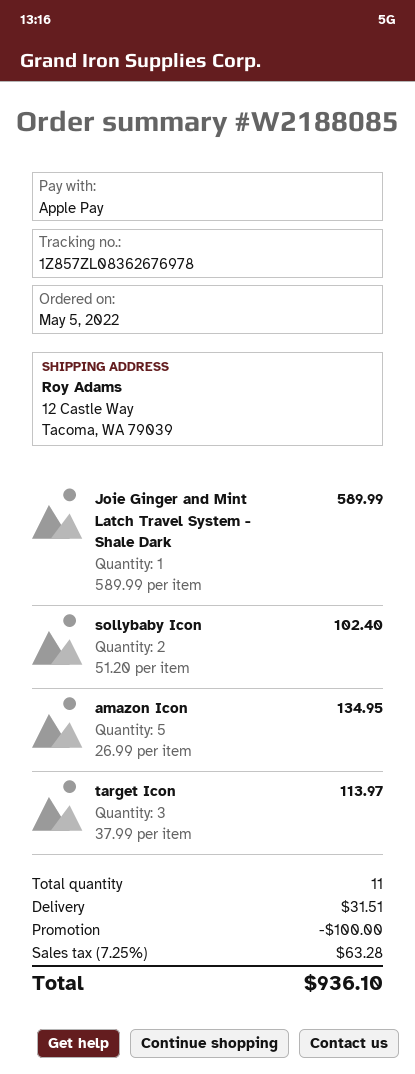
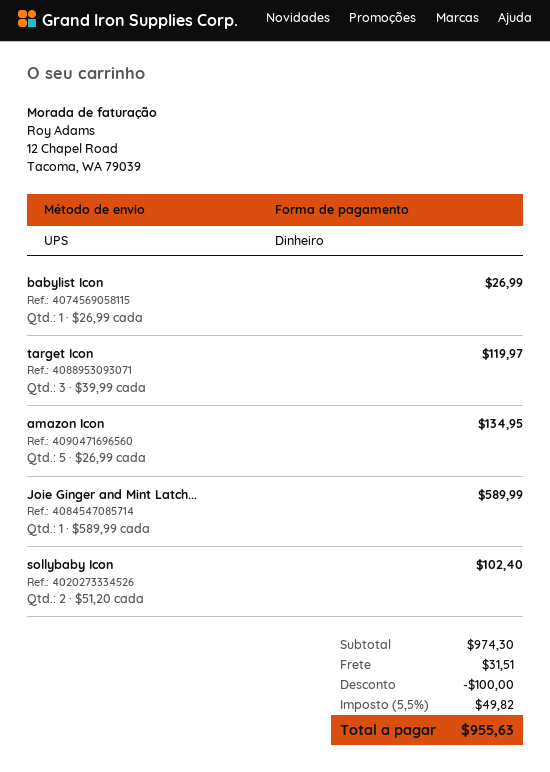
payment method: Apple Pay -> cash
target Icon: 3 x 37.99 = 113.97 -> 3 x 39.99 = 119.97
babylist Icon: none -> 1 x 26.99 = 26.99
tax: 7.25% = 63.28 -> 5.5% = 49.82
total: 936.10 -> 955.63

